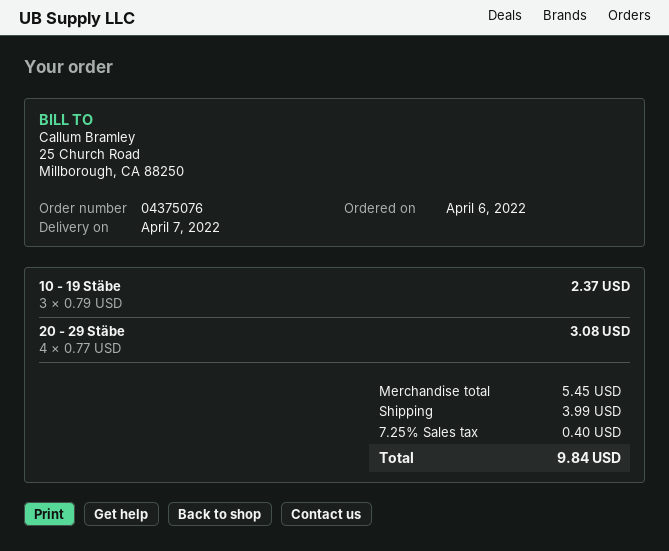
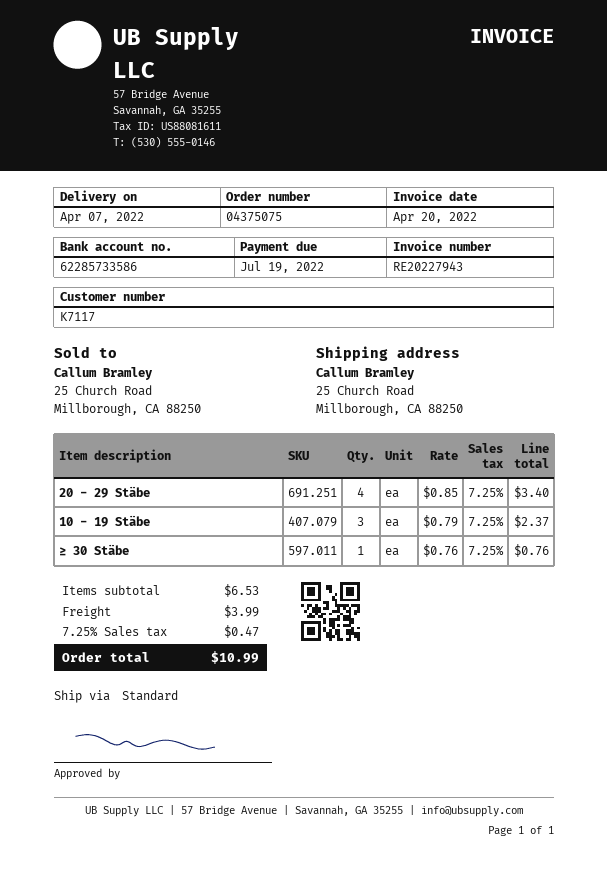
order number: 04375076 -> 04375075
20 - 29 Stäbe: 4 x 0.77 = 3.08 -> 4 x 0.85 = 3.40
≥ 30 Stäbe: none -> 1 x 0.76 = 0.76
subtotal: 5.45 -> 6.53
tax: 7.25% = 0.40 -> 7.25% = 0.47
total: 9.84 -> 10.99

